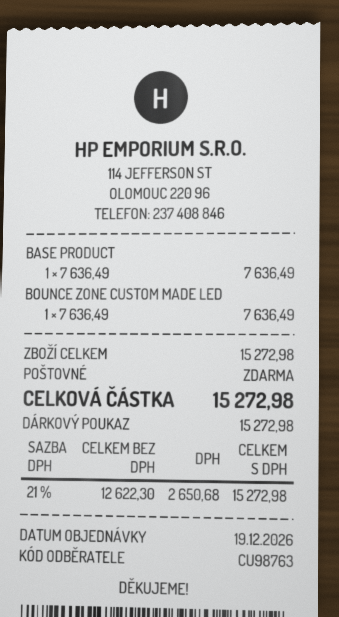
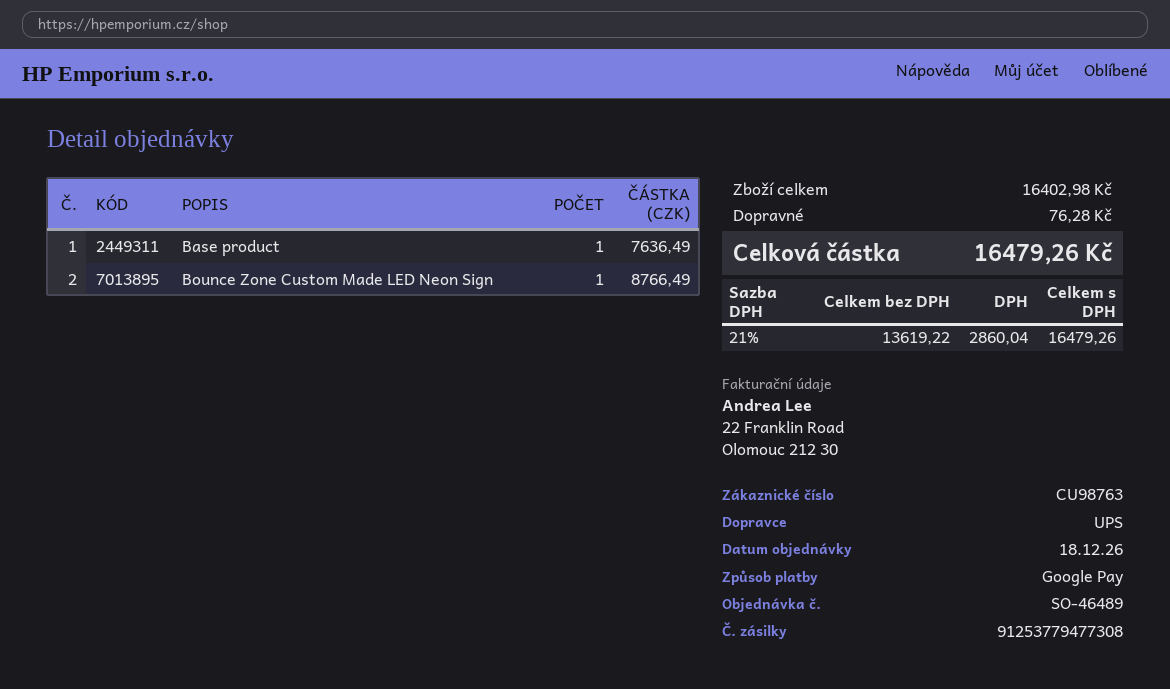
order date: 2026-12-19 -> 2026-12-18
payment method: gift card -> Google Pay
BOUNCE ZONE CUSTOM MADE LED: 1 for 7636.49 -> 1 for 8766.49
subtotal: 15272.98 -> 16402.98
shipping: 0.00 -> 76.28
net: 12622.30 -> 13619.22
tax: 21% = 2650.68 -> 21% = 2860.04
total: 15272.98 -> 16479.26

